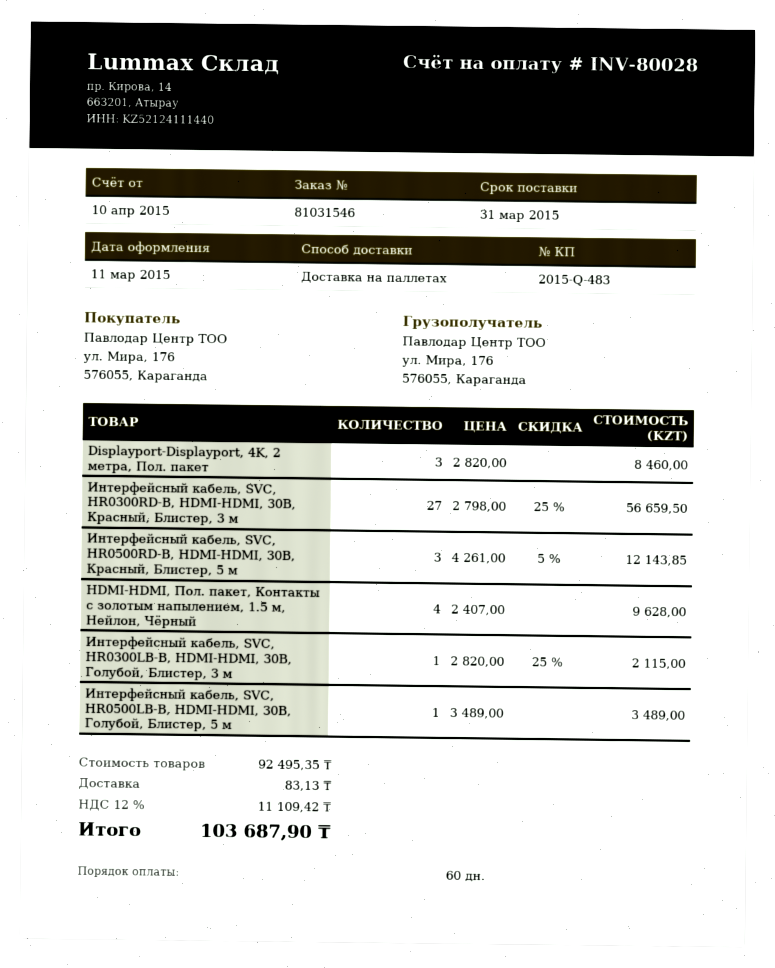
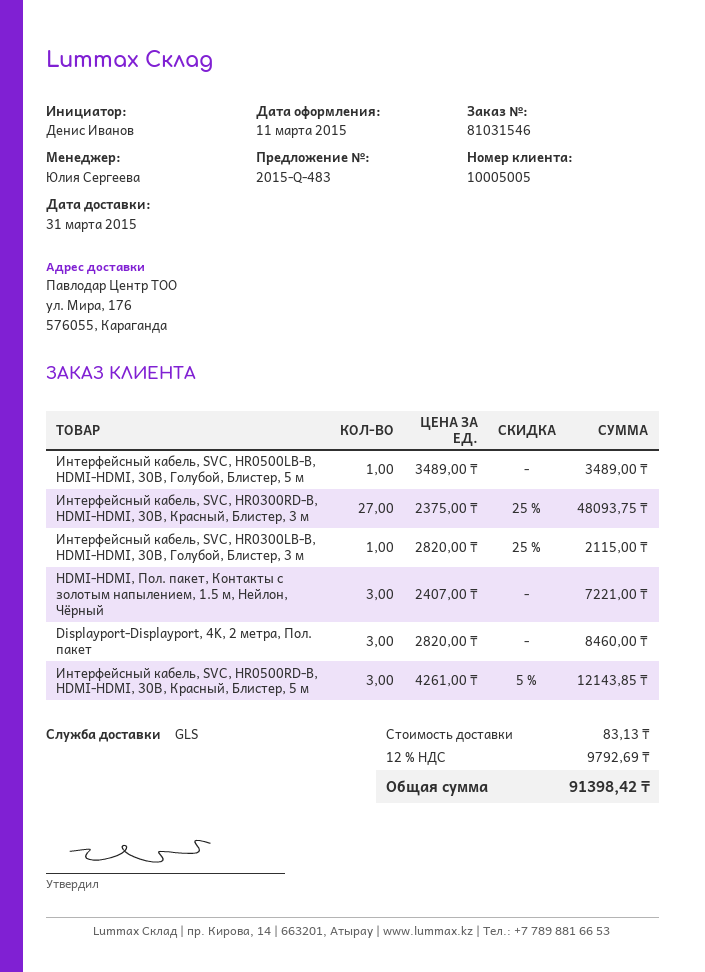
shipping method: pallet freight -> GLS
Интерфейсный кабель, SVC, HR0300RD-B, HDMI-HDMI, 30В, Красный, Блистер, 3 м: 27 x 2798.00 - 25% = 56659.50 -> 27 x 2375.00 - 25% = 48093.75
HDMI-HDMI, Пол. пакет, Контакты с золотым напылением, 1.5 м, Нейлон, Чёрный: 4 x 2407.00 = 9628.00 -> 3 x 2407.00 = 7221.00
tax: 12% = 11109.42 -> 12% = 9792.69
total: 103687.90 -> 91398.42

